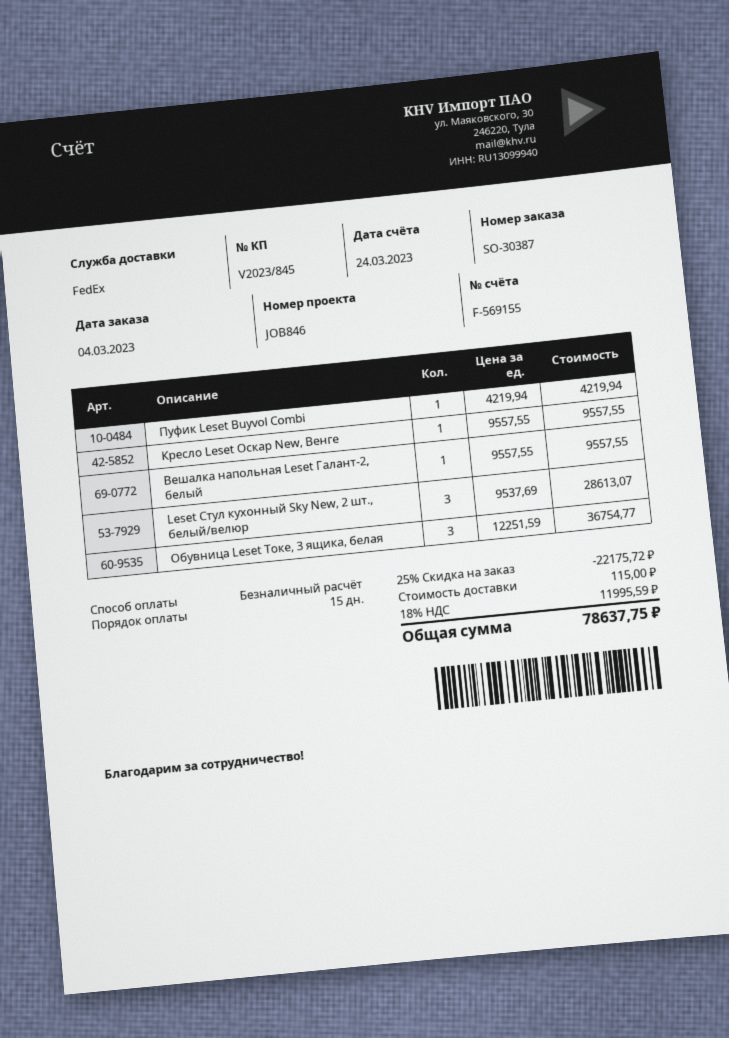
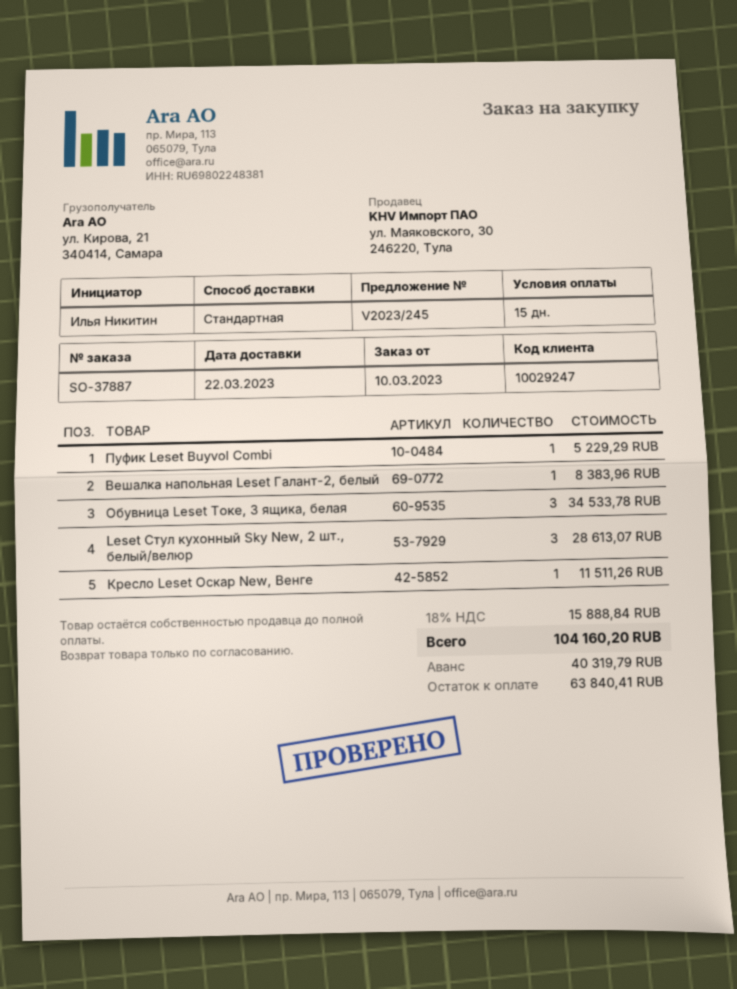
quote number: V2023/845 -> V2023/245
order number: SO-30387 -> SO-37887
order date: 2023-03-04 -> 2023-03-10
shipping method: FedEx -> standard
Пуфик Leset Buyvol Combi: 1 for 4219.94 -> 1 for 5229.29
Кресло Leset Оскар New, Венге: 1 for 9557.55 -> 1 for 11511.26
Вешалка напольная Leset Галант-2, белый: 1 for 9557.55 -> 1 for 8383.96
Обувница Leset Токе, 3 ящика, белая: 3 for 36754.77 -> 3 for 34533.78
discount: 25% = 22175.72 -> none
shipping: 115.00 -> none
tax: 18% = 11995.59 -> 18% = 15888.84
total: 78637.75 -> 104160.20

